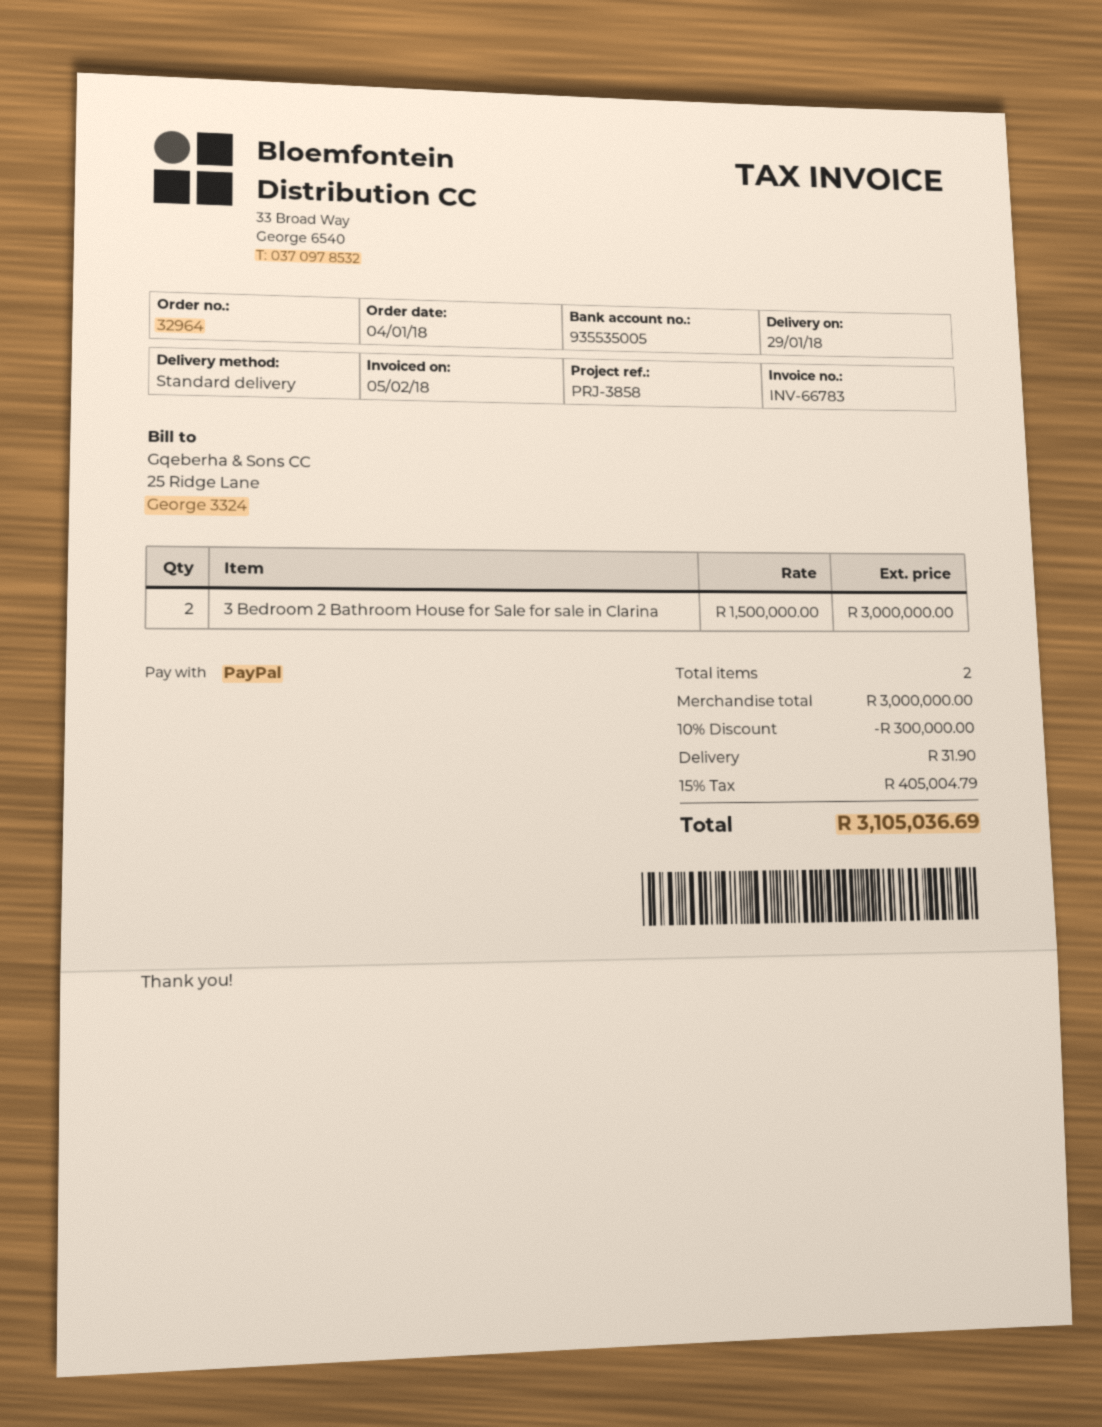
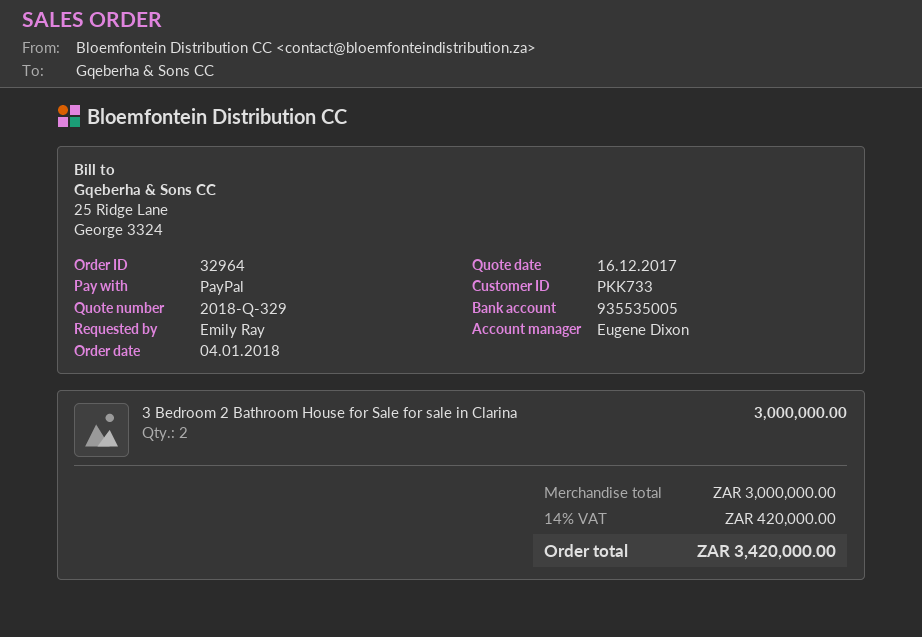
discount: 10% = 300000.00 -> none
shipping: 31.90 -> none
tax: 15% = 405004.79 -> 14% = 420000.00
total: 3105036.69 -> 3420000.00

